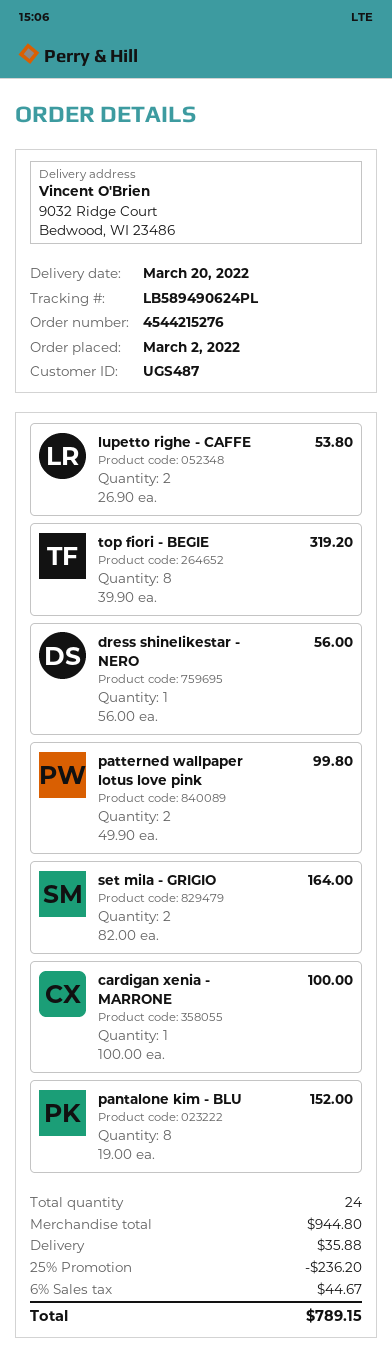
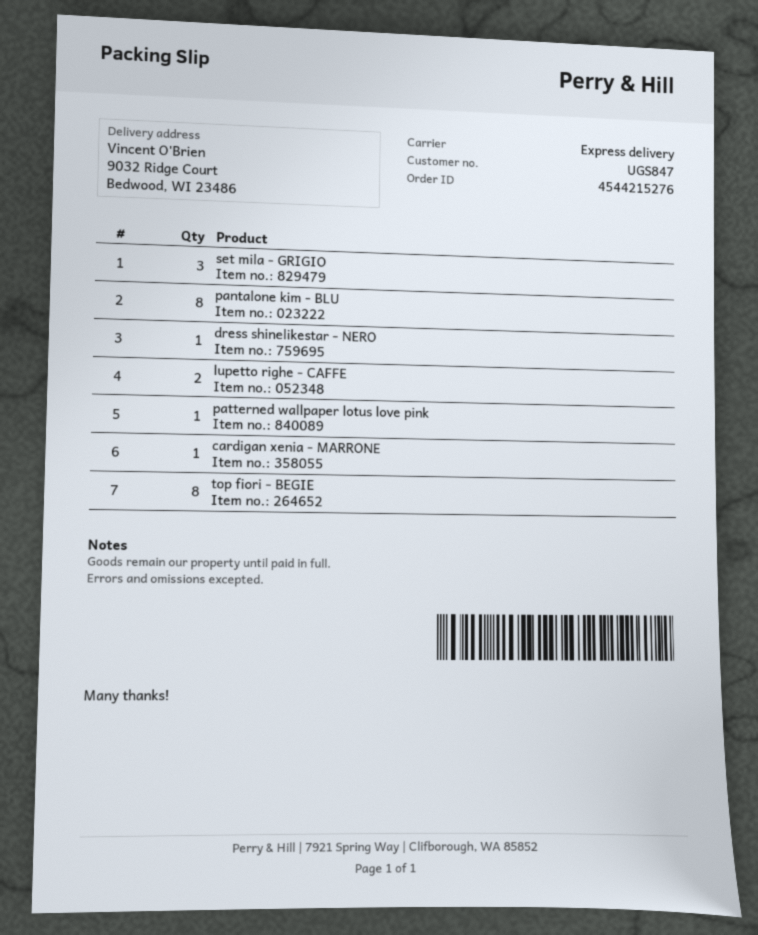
customer number: UGS487 -> UGS847
patterned wallpaper lotus love pink: 2 -> 1
set mila - GRIGIO: 2 -> 3

